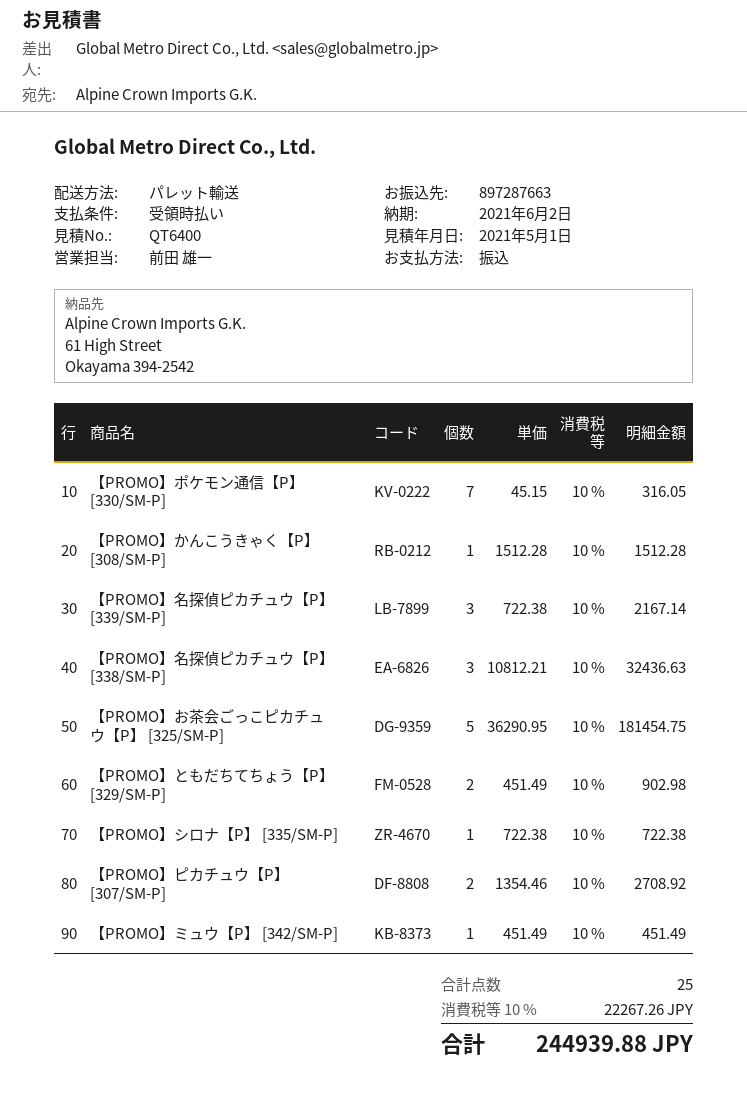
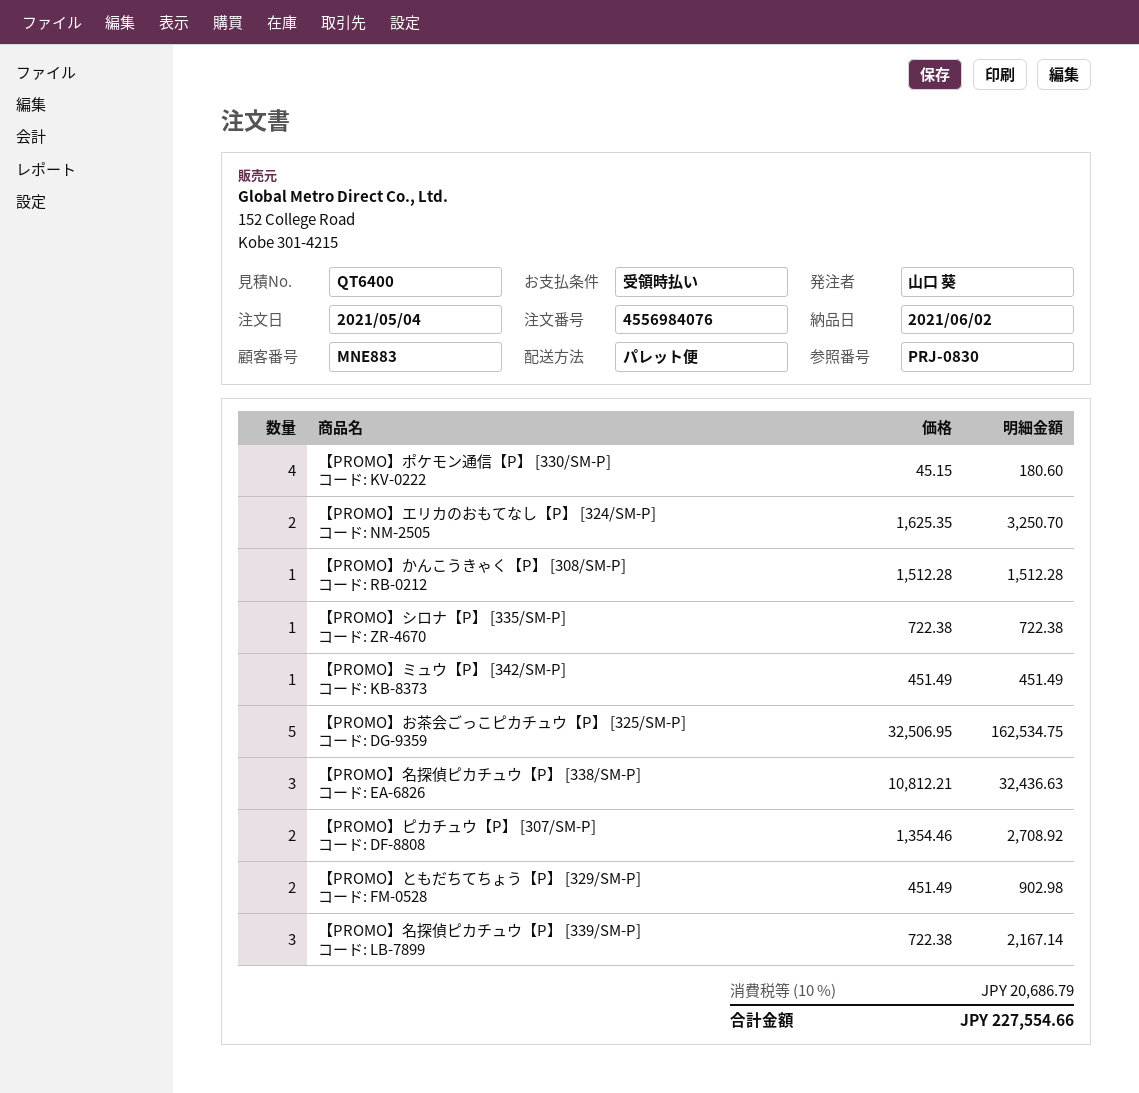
【PROMO】ポケモン通信【P】 [330/SM-P]: 7 x 45.15 = 316.05 -> 4 x 45.15 = 180.60
【PROMO】お茶会ごっこピカチュウ【P】 [325/SM-P]: 5 x 36290.95 = 181454.75 -> 5 x 32506.95 = 162534.75
【PROMO】エリカのおもてなし【P】 [324/SM-P]: none -> 2 x 1625.35 = 3250.70
tax: 10% = 22267.26 -> 10% = 20686.79
total: 244939.88 -> 227554.66

